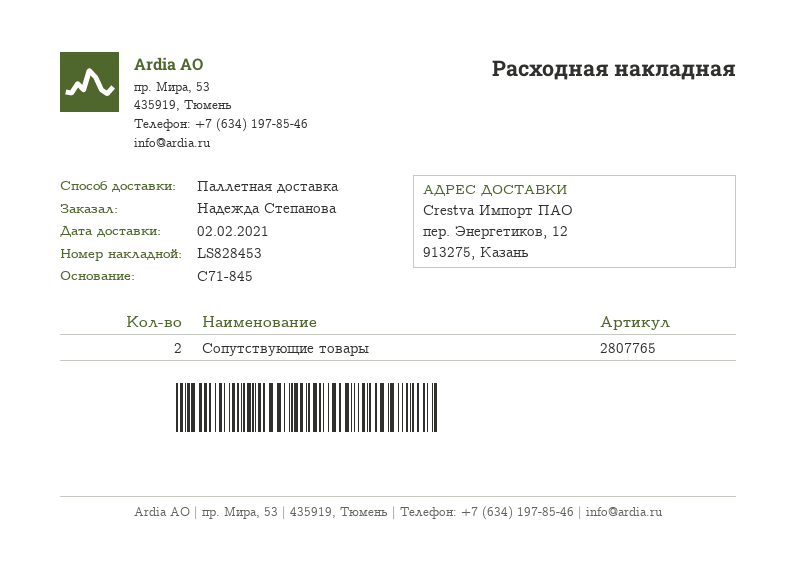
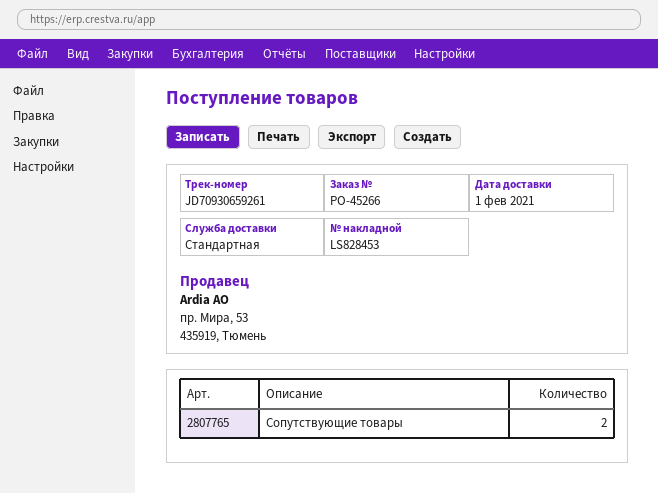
delivery date: 2021-02-02 -> 2021-02-01
shipping method: pallet freight -> standard

